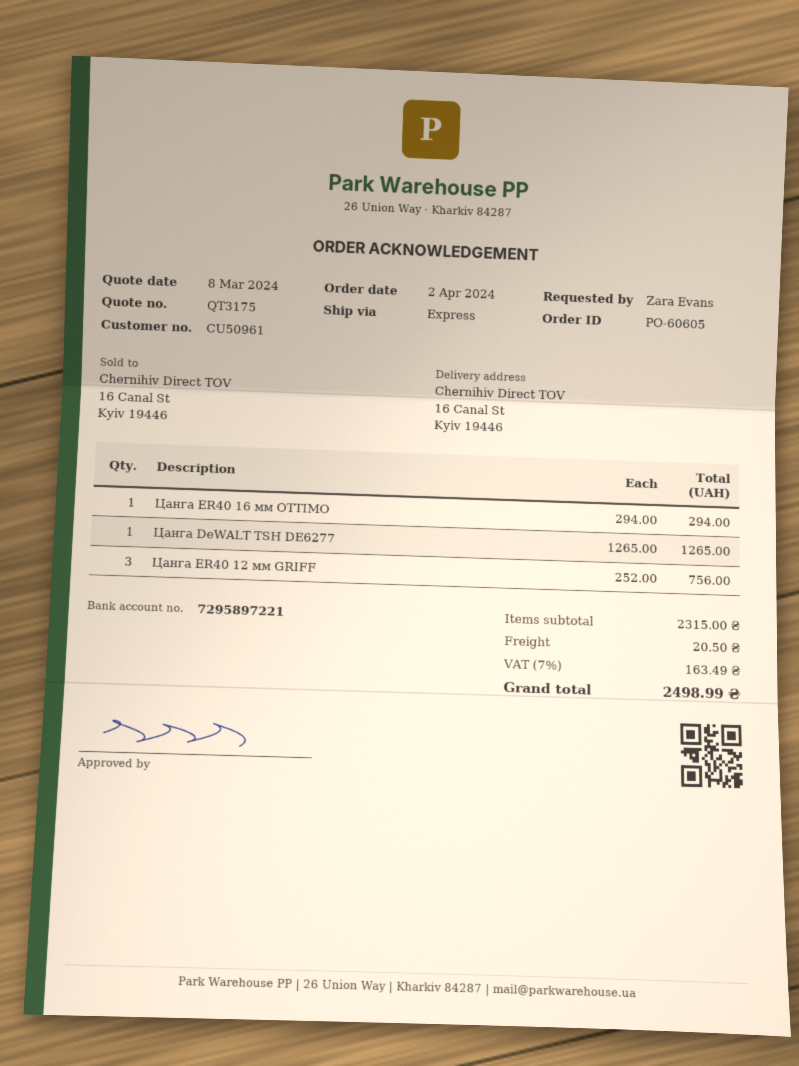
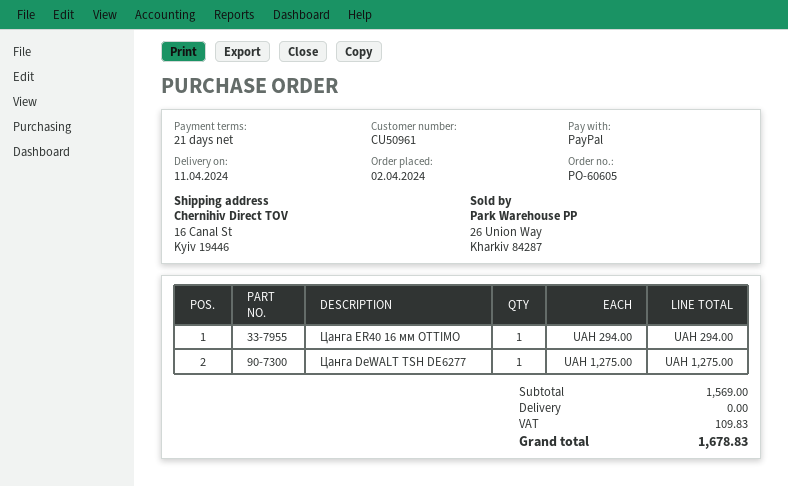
Цанга DeWALT TSH DE6277: 1 x 1265.00 = 1265.00 -> 1 x 1275.00 = 1275.00
Цанга ER40 12 мм GRIFF: 3 x 252.00 = 756.00 -> none
subtotal: 2315.00 -> 1569.00
shipping: 20.50 -> 0.00
tax: 163.49 -> 109.83
total: 2498.99 -> 1678.83

